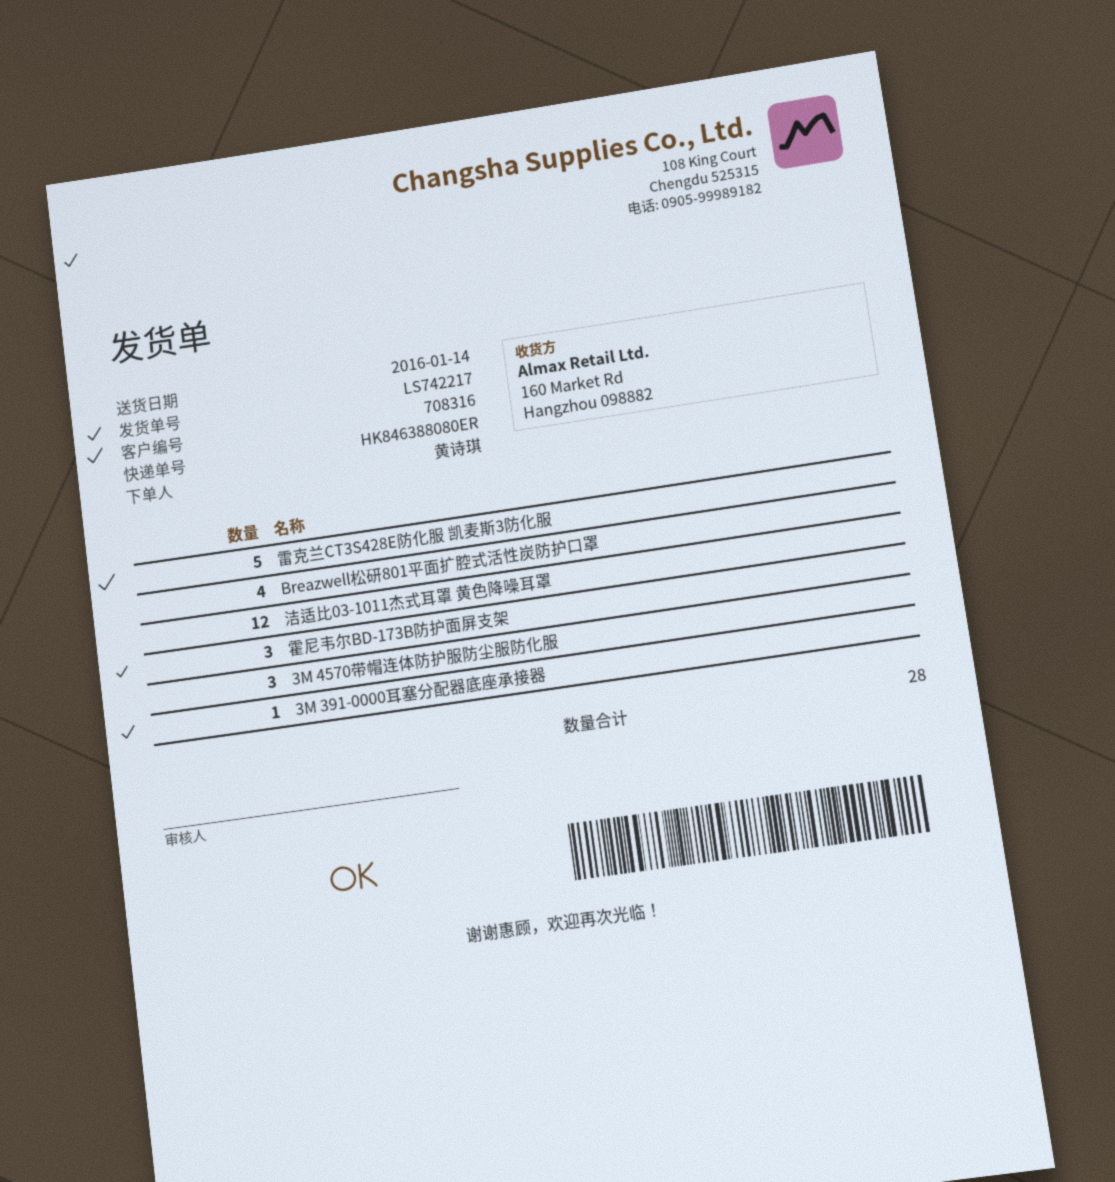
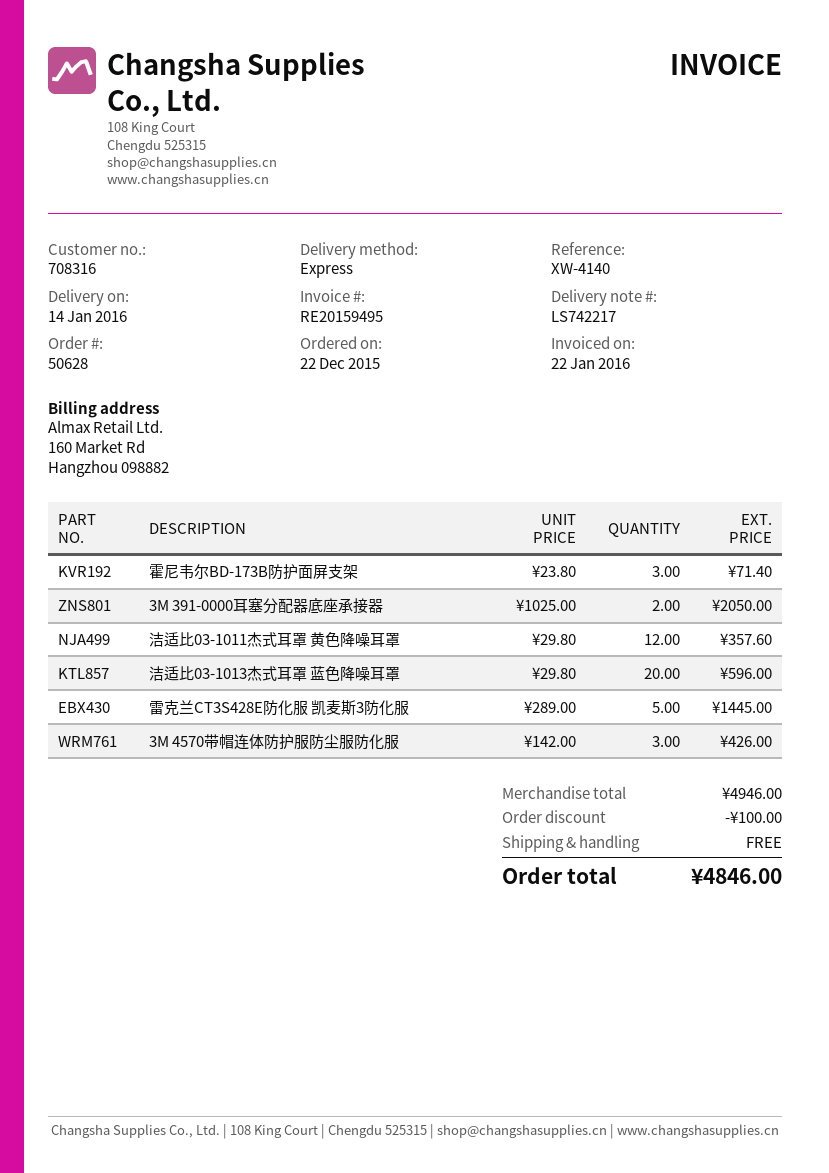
Breazwell松研801平面扩腔式活性炭防护口罩: 4 -> none
3M 391-0000耳塞分配器底座承接器: 1 -> 2
洁适比03-1013杰式耳罩 蓝色降噪耳罩: none -> 20

